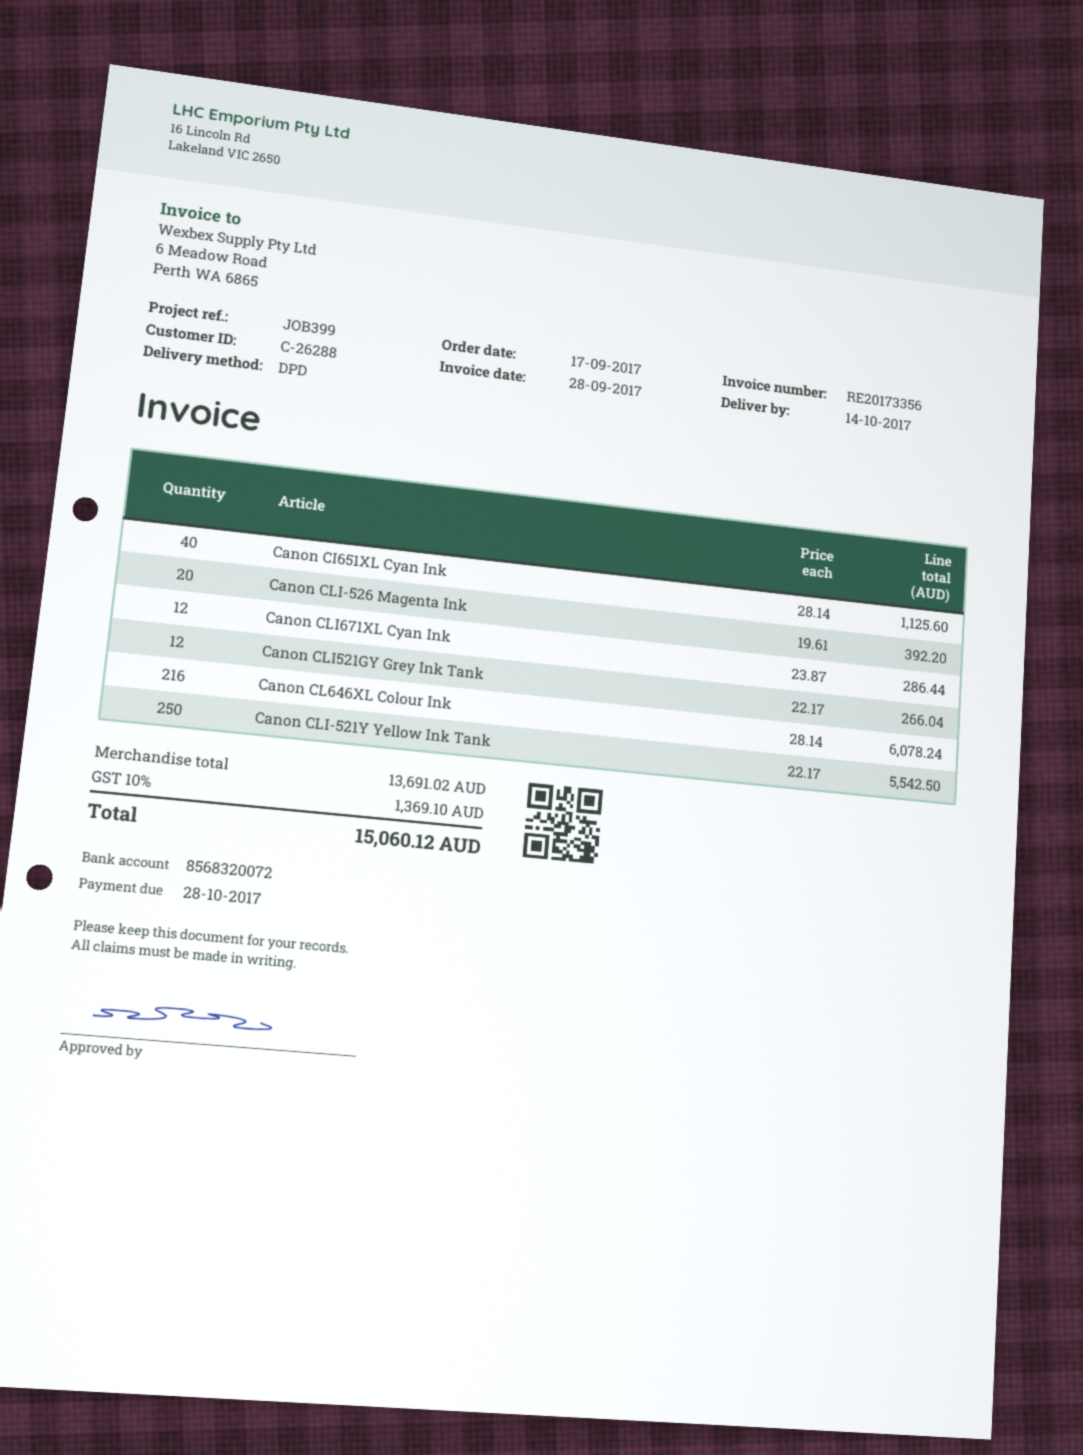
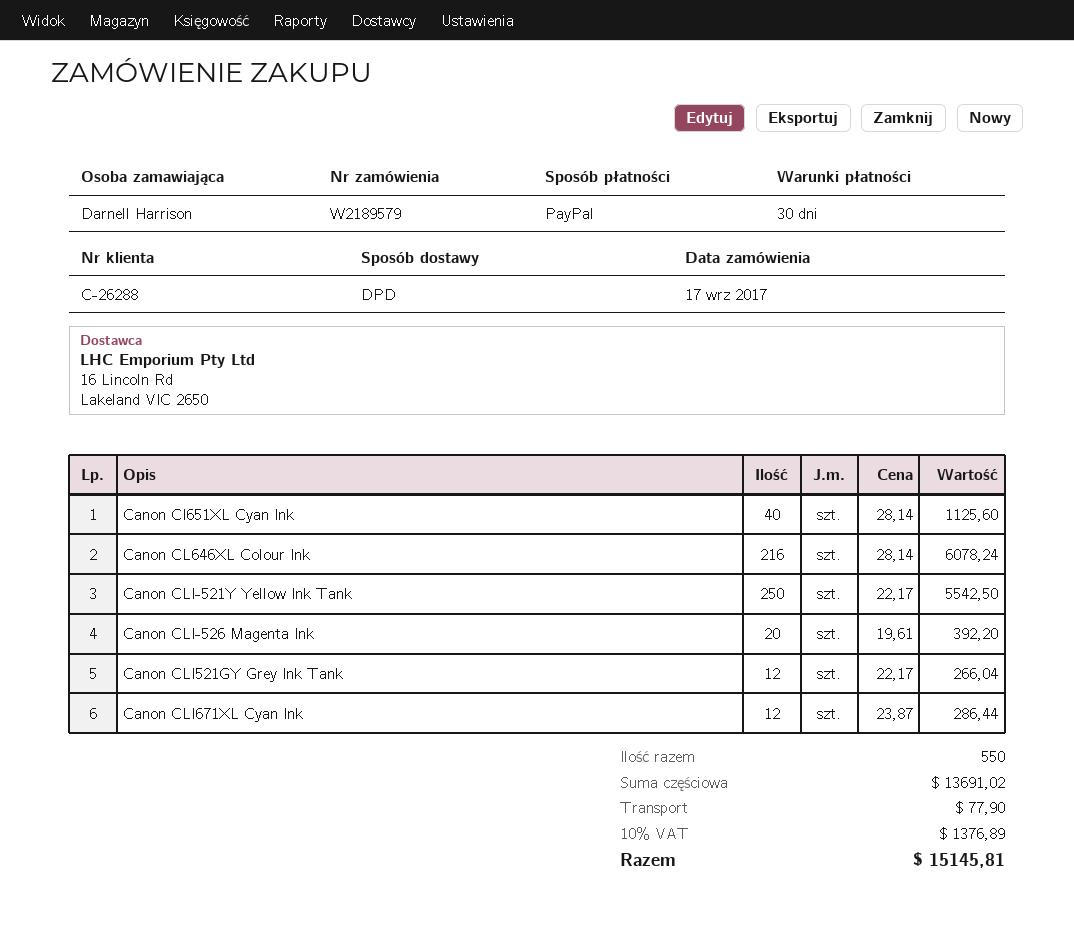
shipping: none -> 77.90
tax: 10% = 1369.10 -> 10% = 1376.89
total: 15060.12 -> 15145.81

